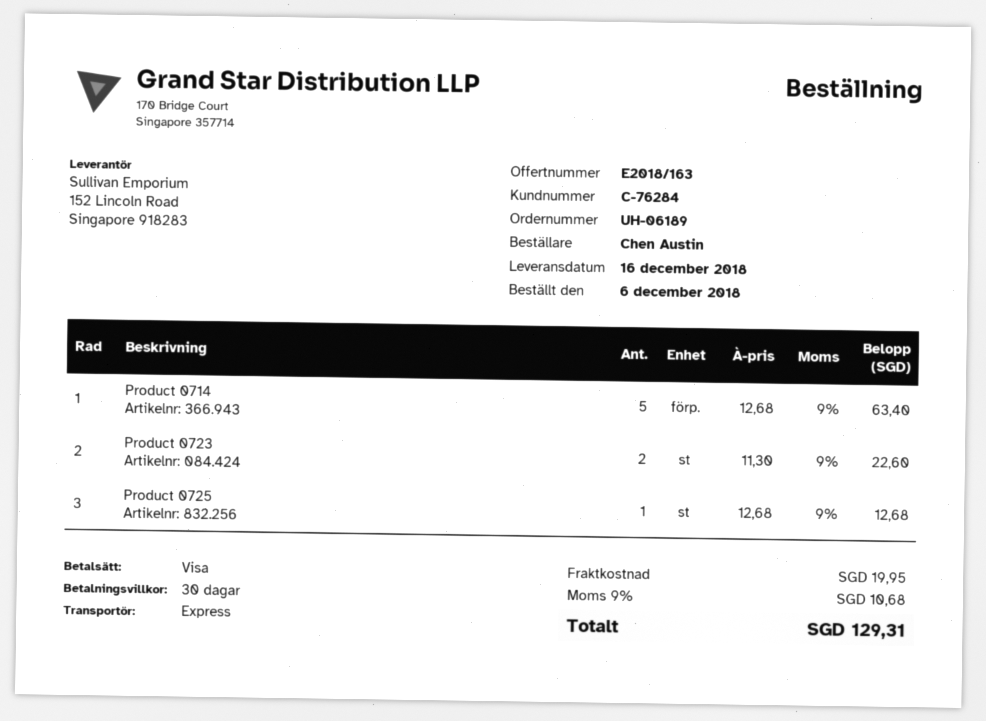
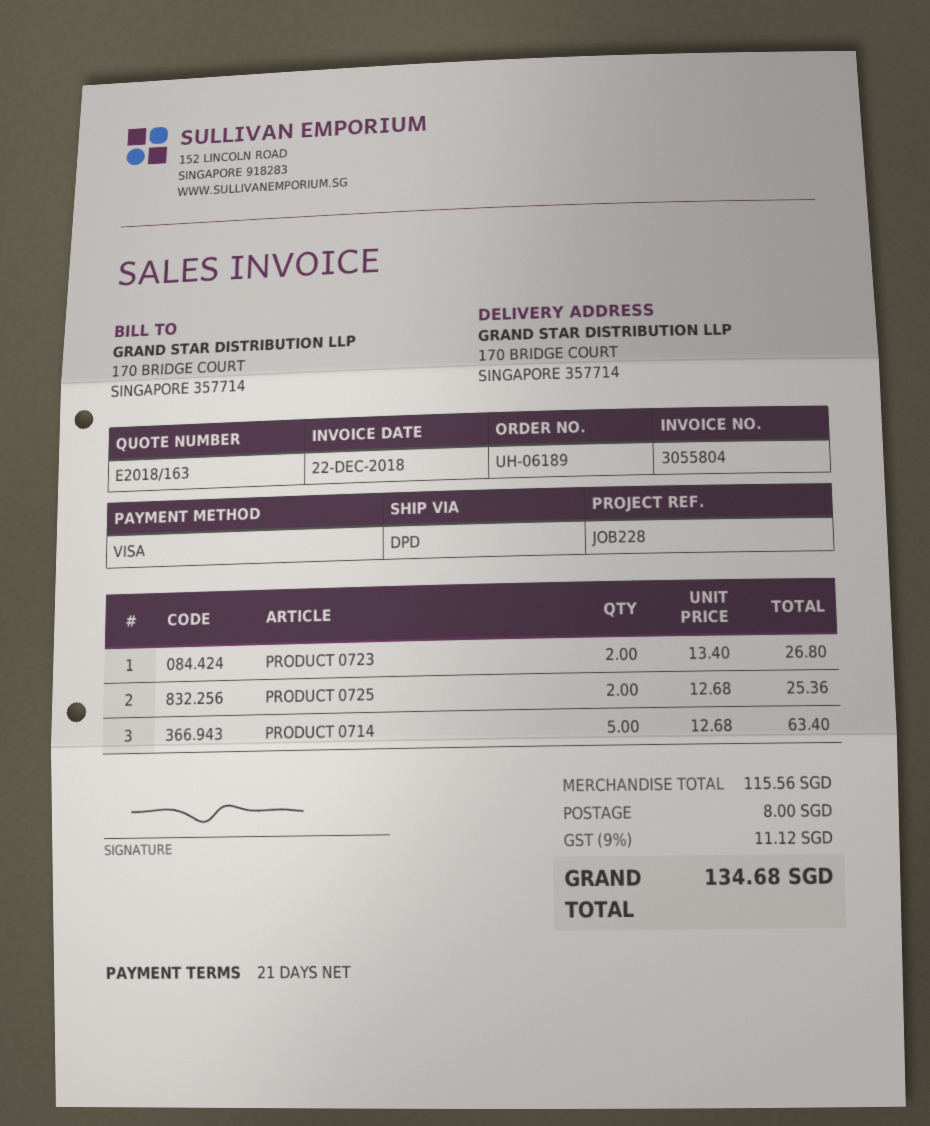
payment terms: 30 days -> 21 days
shipping method: express -> DPD
Product 0723: 2 x 11.30 = 22.60 -> 2 x 13.40 = 26.80
Product 0725: 1 x 12.68 = 12.68 -> 2 x 12.68 = 25.36
shipping: 19.95 -> 8.00
tax: 9% = 10.68 -> 9% = 11.12
total: 129.31 -> 134.68

